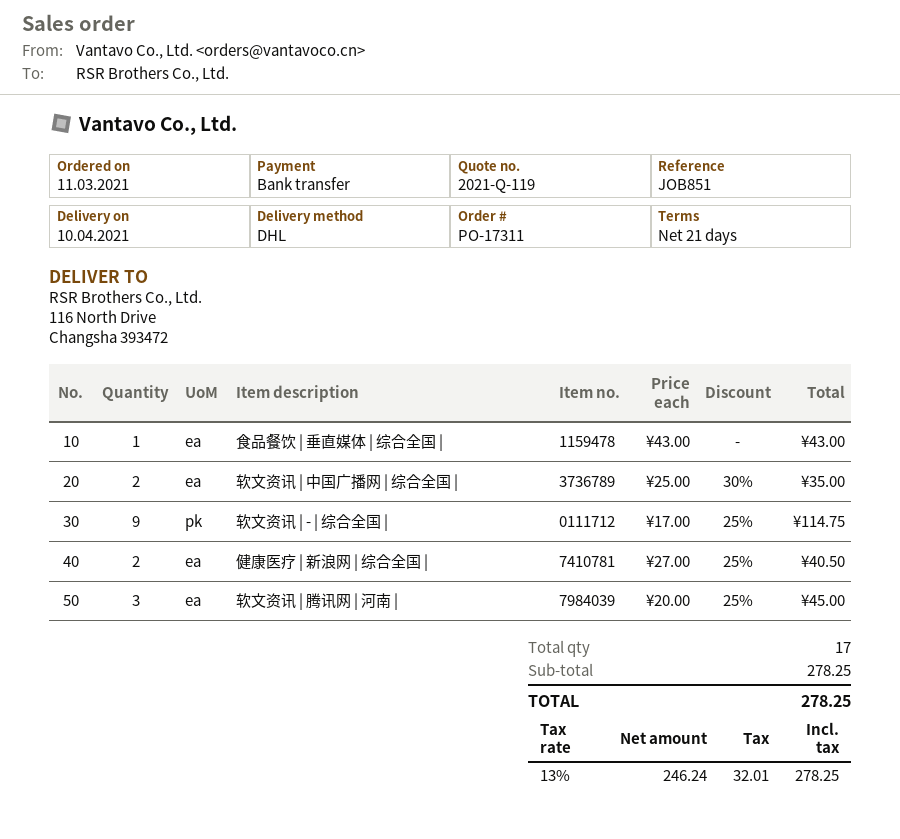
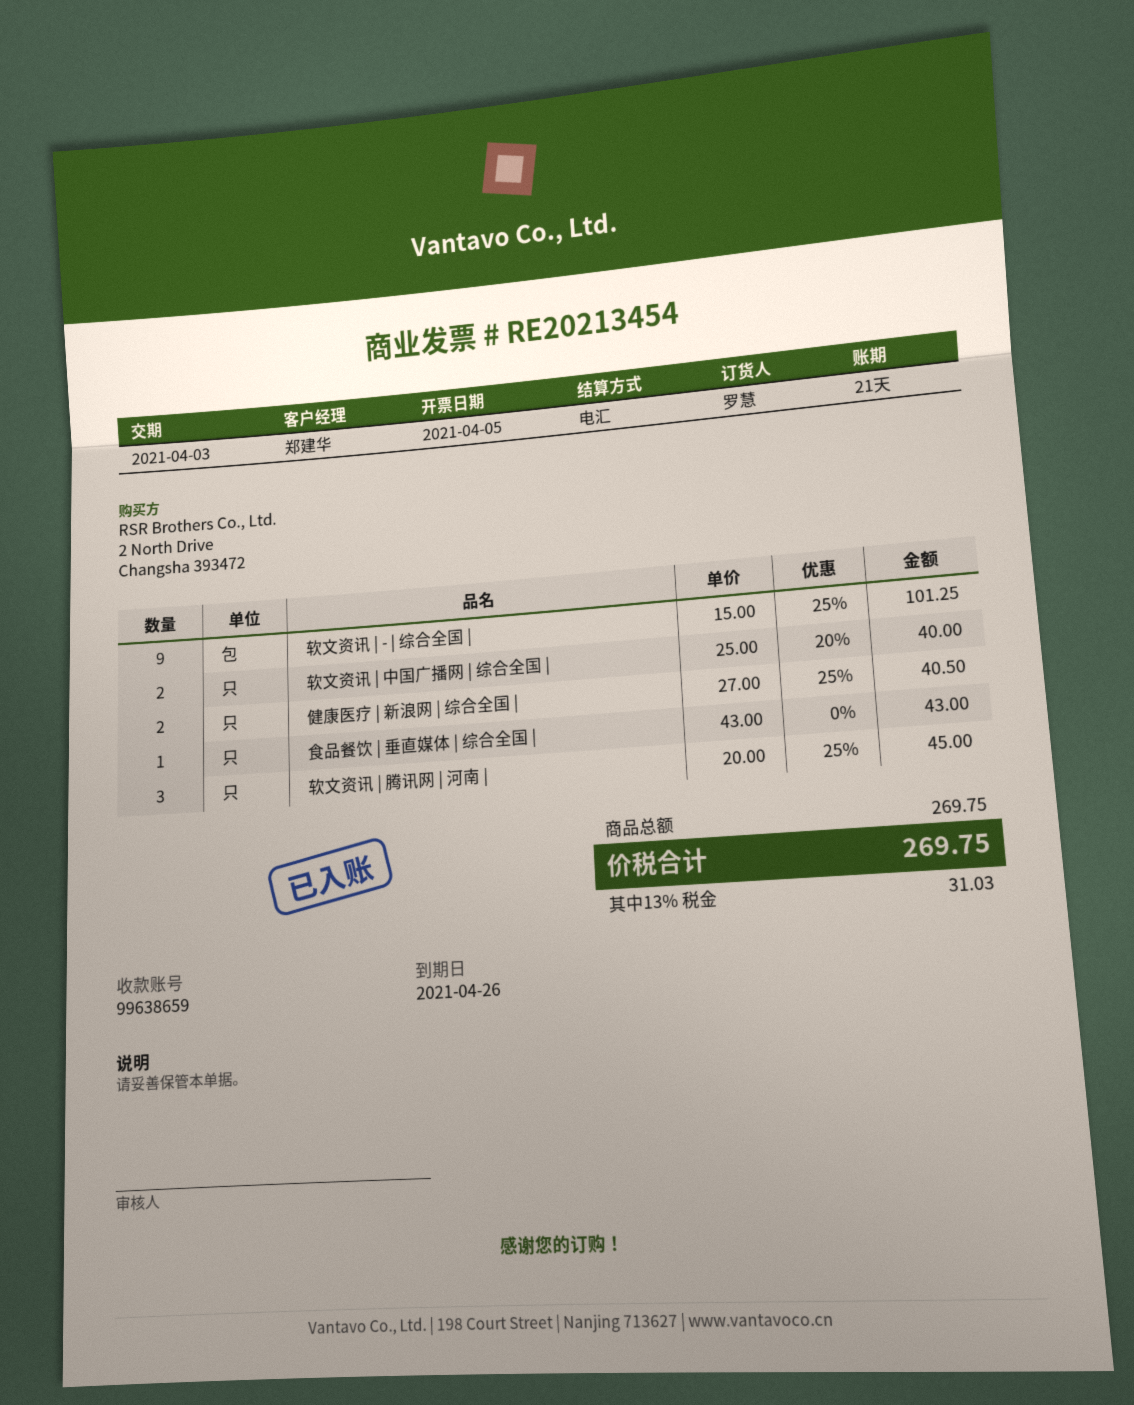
delivery date: 2021-04-10 -> 2021-04-03
软文资讯 | 中国广播网 | 综合全国 |: 2 x 25.00 - 30% = 35.00 -> 2 x 25.00 - 20% = 40.00
软文资讯 | - | 综合全国 |: 9 x 17.00 - 25% = 114.75 -> 9 x 15.00 - 25% = 101.25
subtotal: 278.25 -> 269.75
tax: 13% = 32.01 -> 13% = 31.03
total: 278.25 -> 269.75

